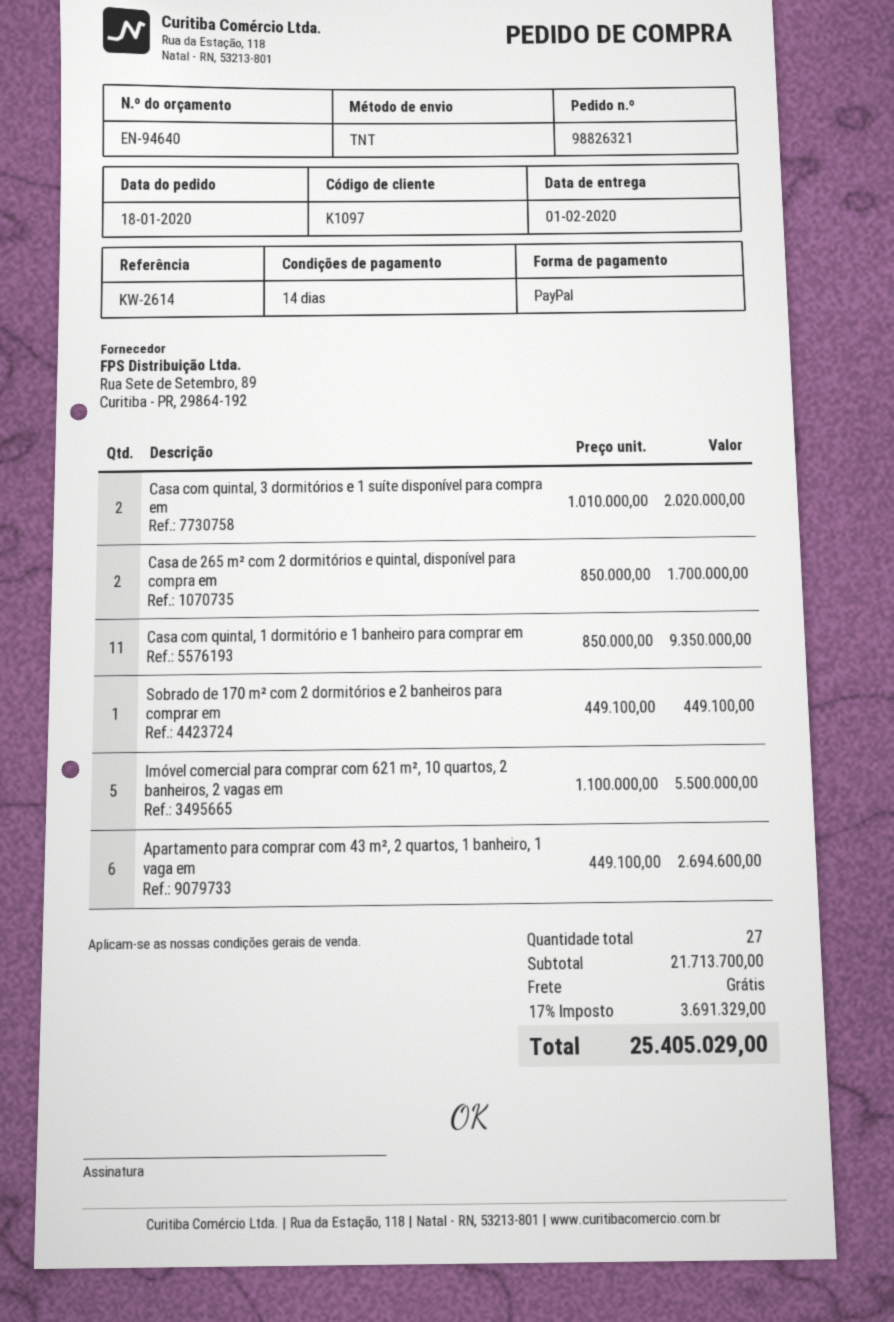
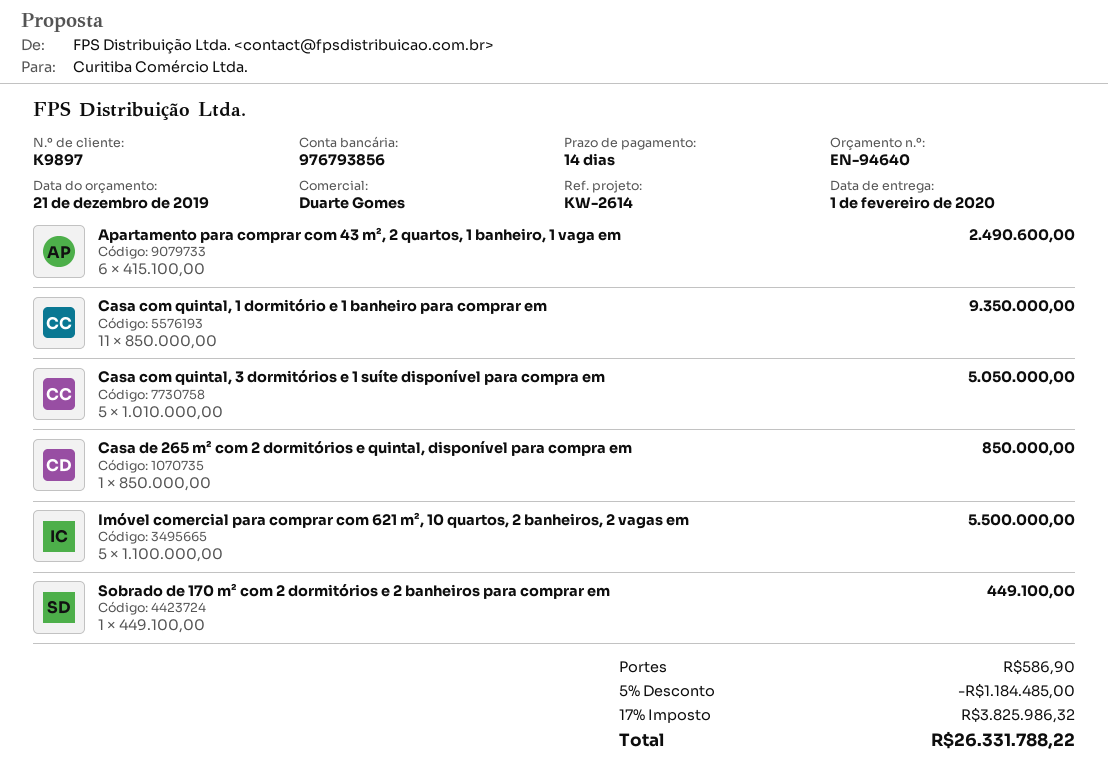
customer number: K1097 -> K9897
Casa com quintal, 3 dormitórios e 1 suíte disponível para compra em: 2 x 1010000.00 = 2020000.00 -> 5 x 1010000.00 = 5050000.00
Casa de 265 m² com 2 dormitórios e quintal, disponível para compra em: 2 x 850000.00 = 1700000.00 -> 1 x 850000.00 = 850000.00
Apartamento para comprar com 43 m², 2 quartos, 1 banheiro, 1 vaga em: 6 x 449100.00 = 2694600.00 -> 6 x 415100.00 = 2490600.00
discount: none -> 5% = 1184485.00
shipping: 0.00 -> 586.90
tax: 17% = 3691329.00 -> 17% = 3825986.32
total: 25405029.00 -> 26331788.22

